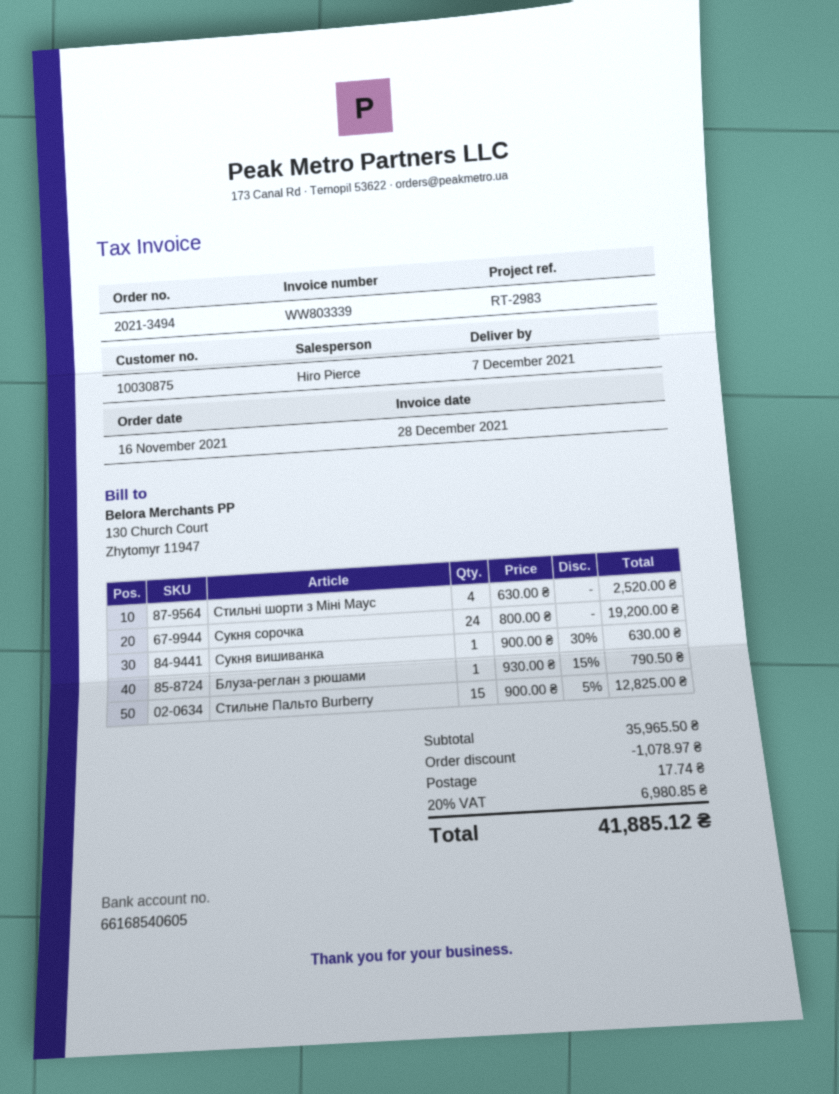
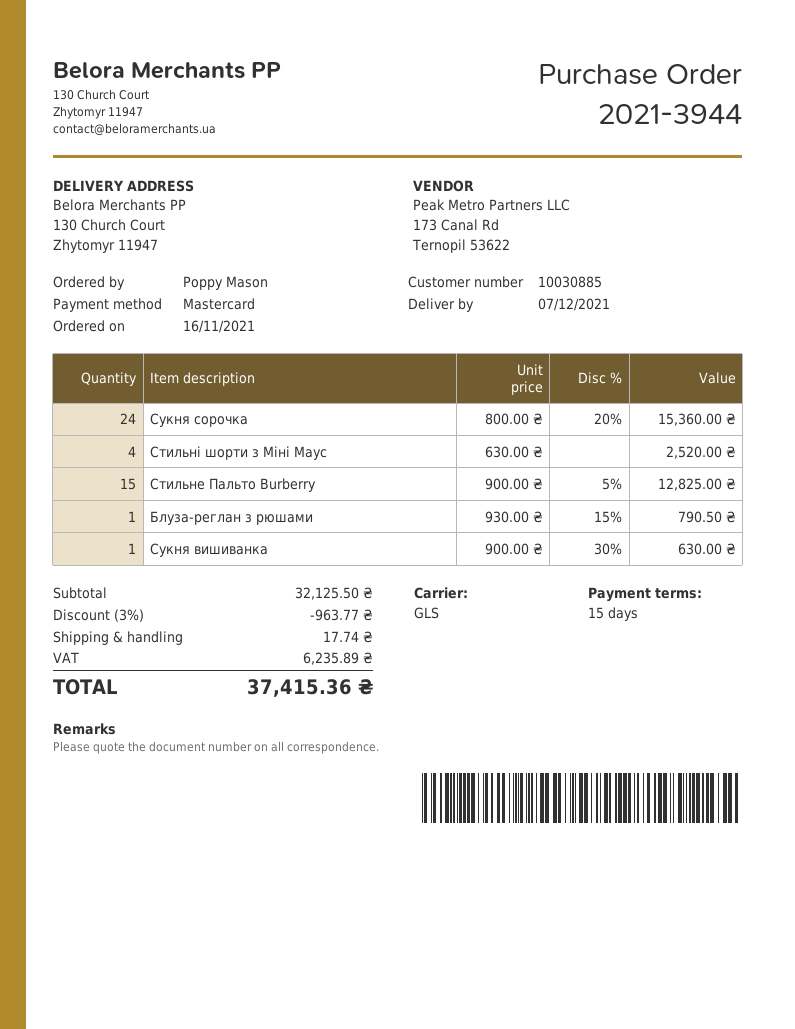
order number: 2021-3494 -> 2021-3944
customer number: 10030875 -> 10030885
Сукня сорочка: 24 x 800.00 = 19200.00 -> 24 x 800.00 - 20% = 15360.00
subtotal: 35965.50 -> 32125.50
discount: 1078.97 -> 963.77
tax: 6980.85 -> 6235.89
total: 41885.12 -> 37415.36

